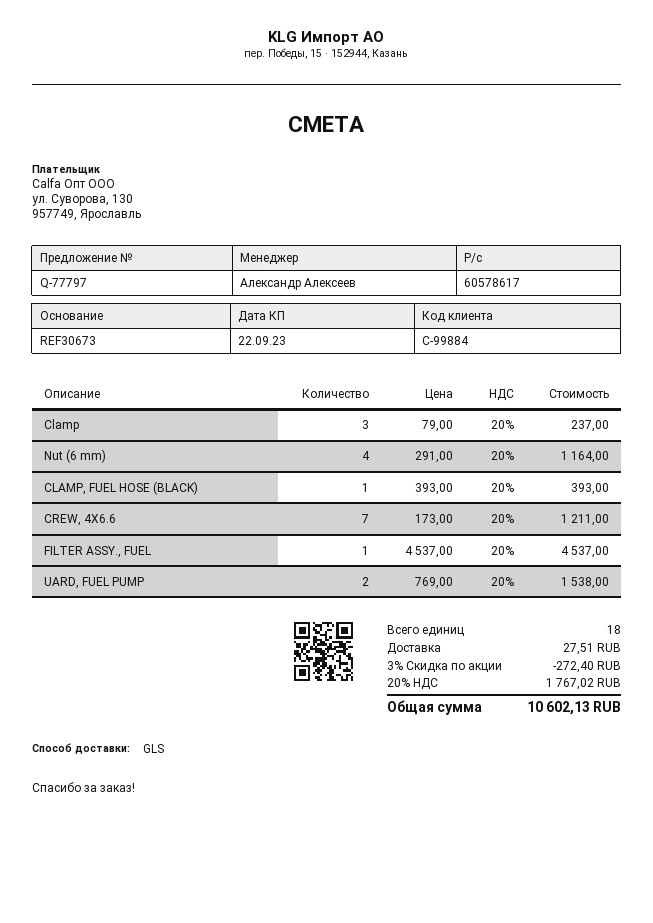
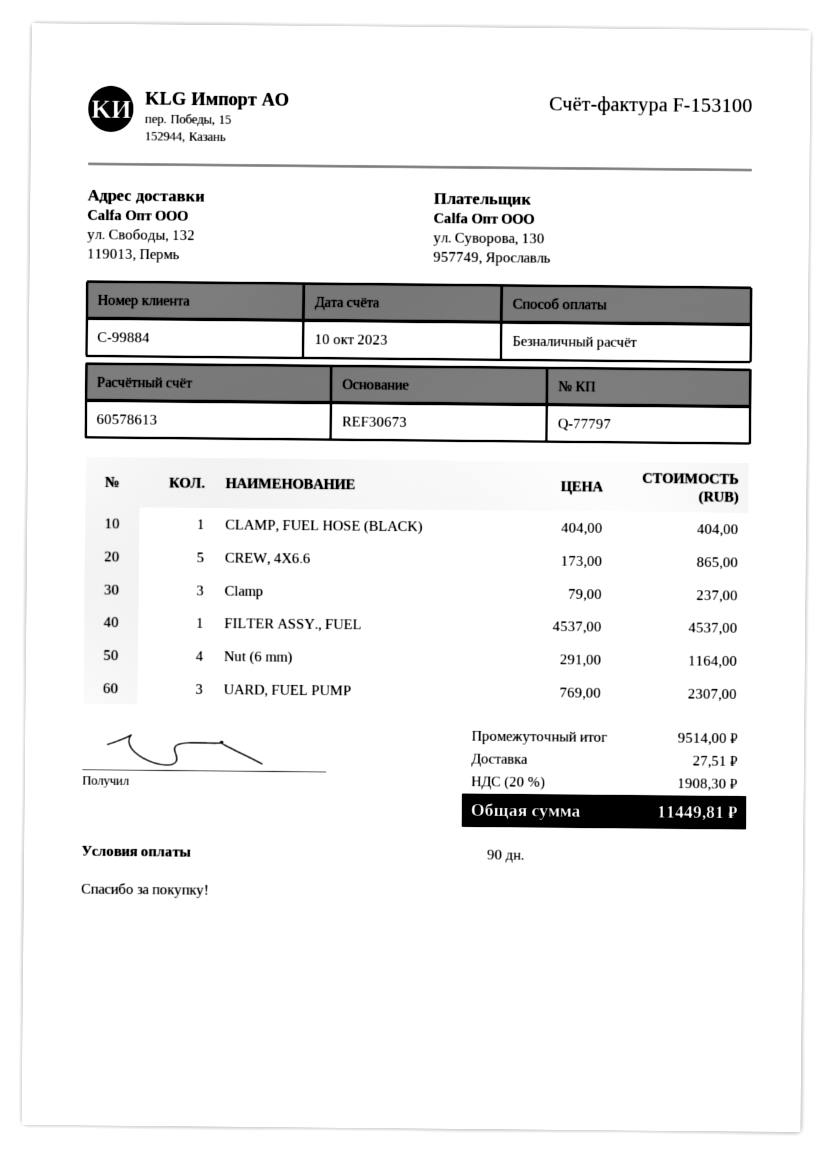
bank account: 60578617 -> 60578613
CLAMP, FUEL HOSE (BLACK): 1 x 393.00 = 393.00 -> 1 x 404.00 = 404.00
CREW, 4X6.6: 7 x 173.00 = 1211.00 -> 5 x 173.00 = 865.00
UARD, FUEL PUMP: 2 x 769.00 = 1538.00 -> 3 x 769.00 = 2307.00
discount: 3% = 272.40 -> none
tax: 20% = 1767.02 -> 20% = 1908.30
total: 10602.13 -> 11449.81

